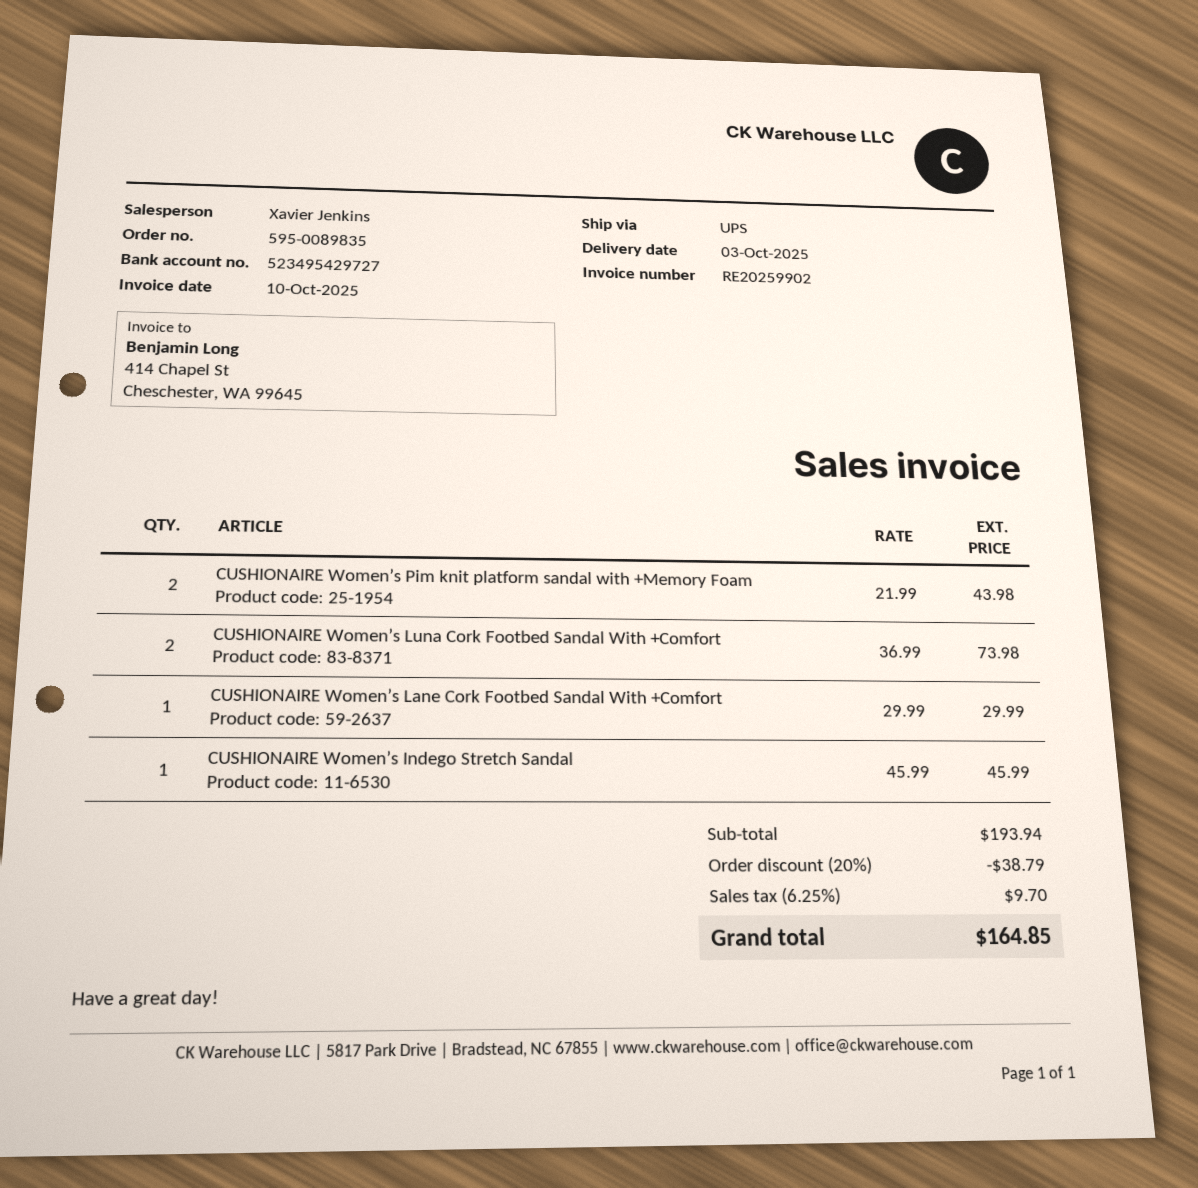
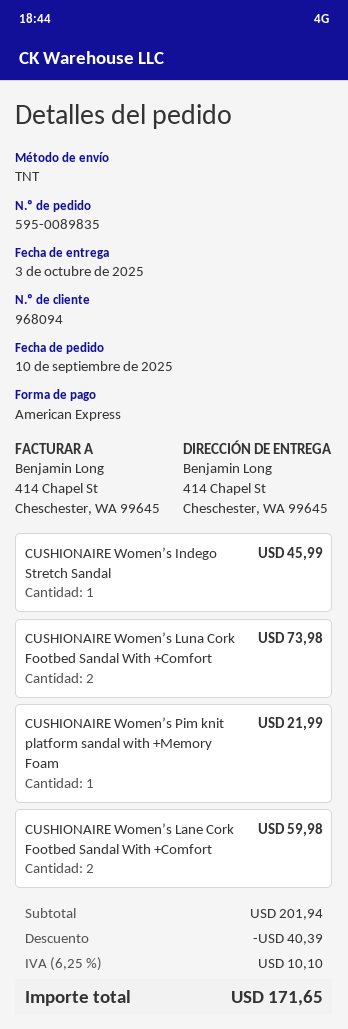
shipping method: UPS -> TNT
CUSHIONAIRE Women’s Pim knit platform sandal with +Memory Foam: 2 for 43.98 -> 1 for 21.99
CUSHIONAIRE Women’s Lane Cork Footbed Sandal With +Comfort: 1 for 29.99 -> 2 for 59.98
subtotal: 193.94 -> 201.94
discount: 38.79 -> 40.39
tax: 6.25% = 9.70 -> 6.25% = 10.10
total: 164.85 -> 171.65

